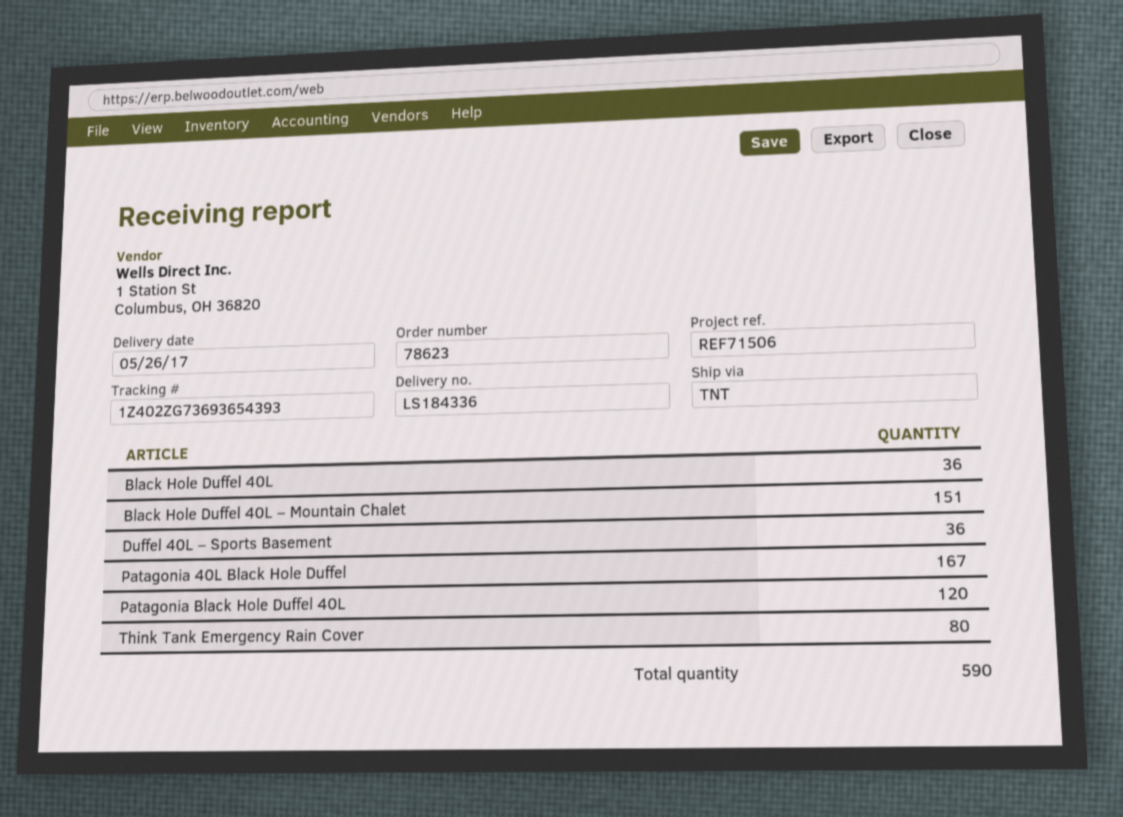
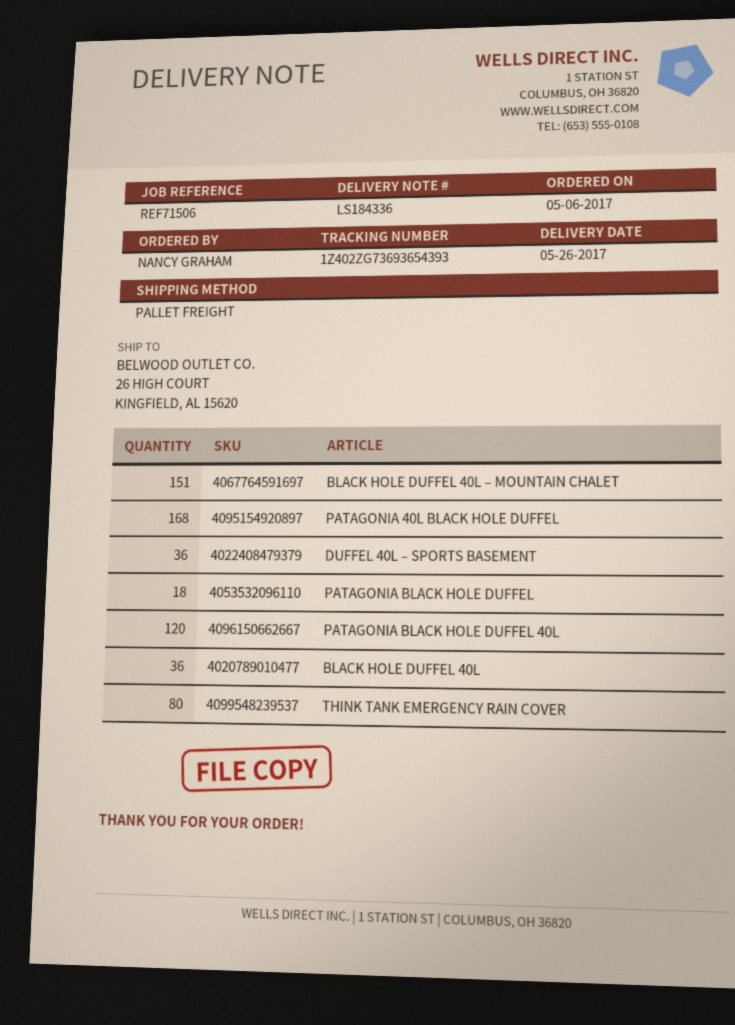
shipping method: TNT -> pallet freight
Patagonia 40L Black Hole Duffel: 167 -> 168
PATAGONIA BLACK HOLE DUFFEL: none -> 18

